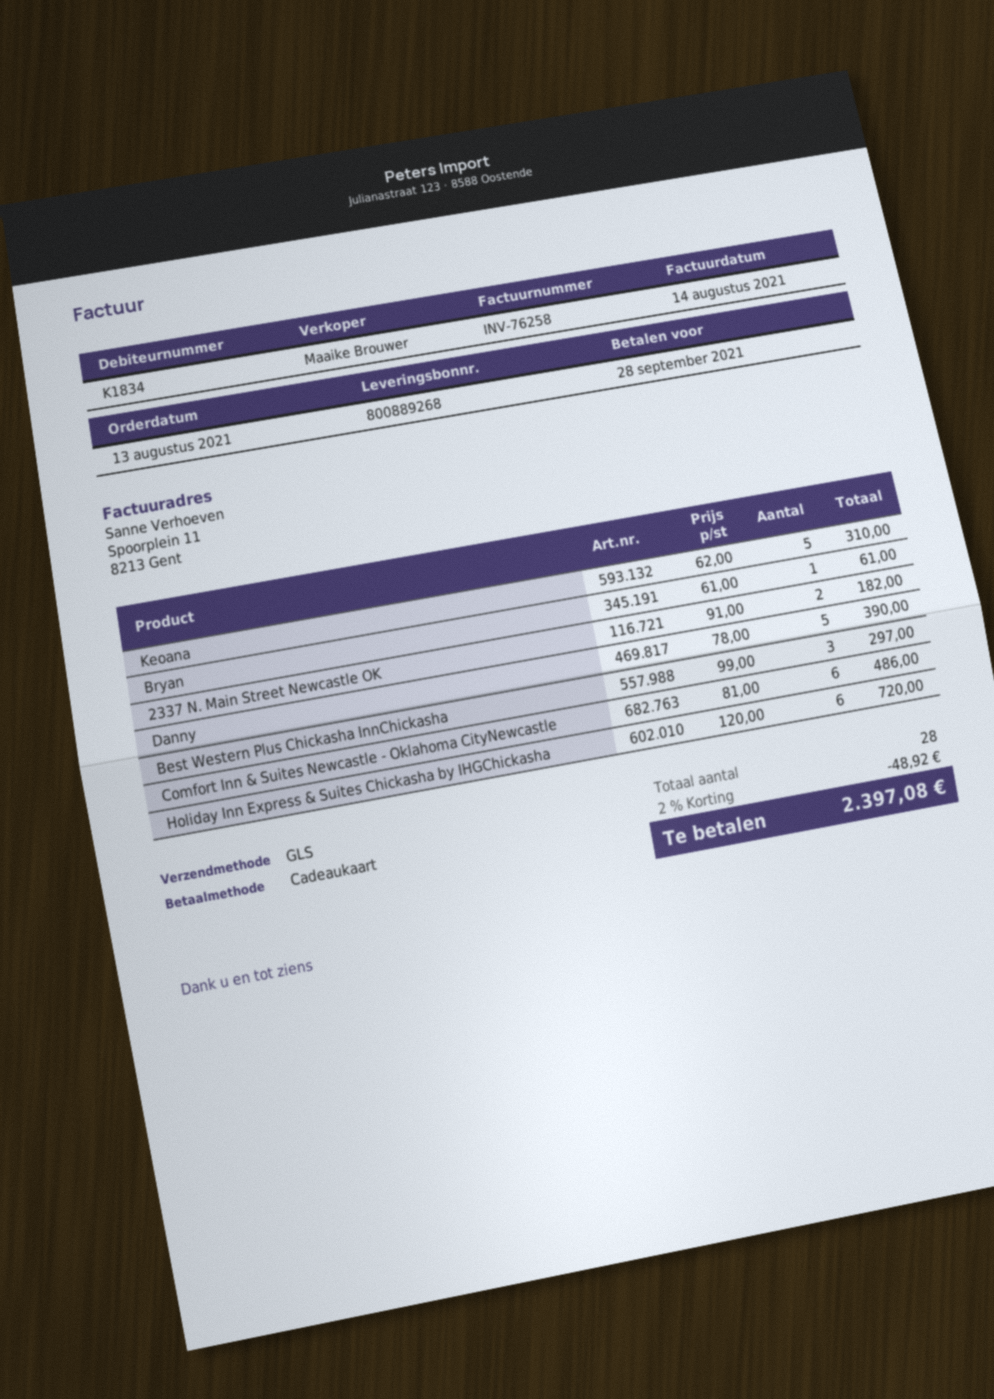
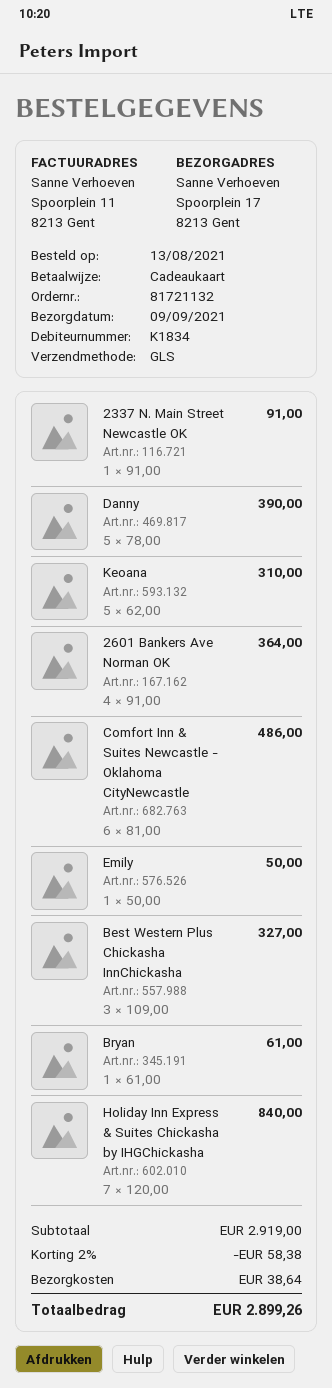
2337 N. Main Street Newcastle OK: 2 x 91.00 = 182.00 -> 1 x 91.00 = 91.00
Best Western Plus Chickasha InnChickasha: 3 x 99.00 = 297.00 -> 3 x 109.00 = 327.00
Holiday Inn Express & Suites Chickasha by IHGChickasha: 6 x 120.00 = 720.00 -> 7 x 120.00 = 840.00
2601 Bankers Ave Norman OK: none -> 4 x 91.00 = 364.00
Emily: none -> 1 x 50.00 = 50.00
discount: 2% = 48.92 -> 2% = 58.38
shipping: none -> 38.64
total: 2397.08 -> 2899.26

